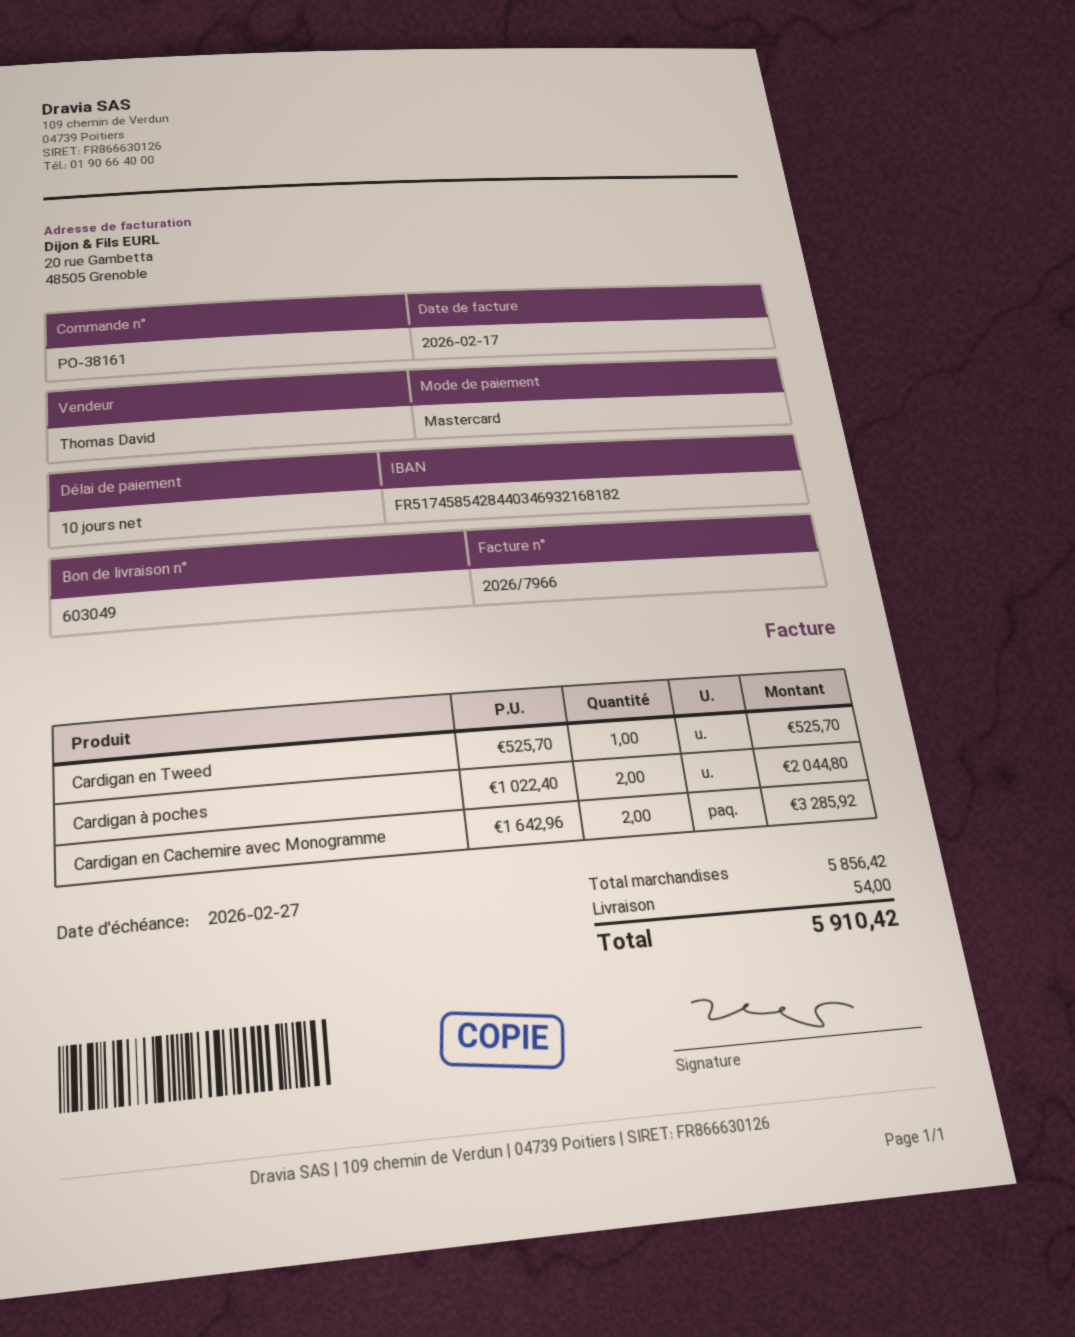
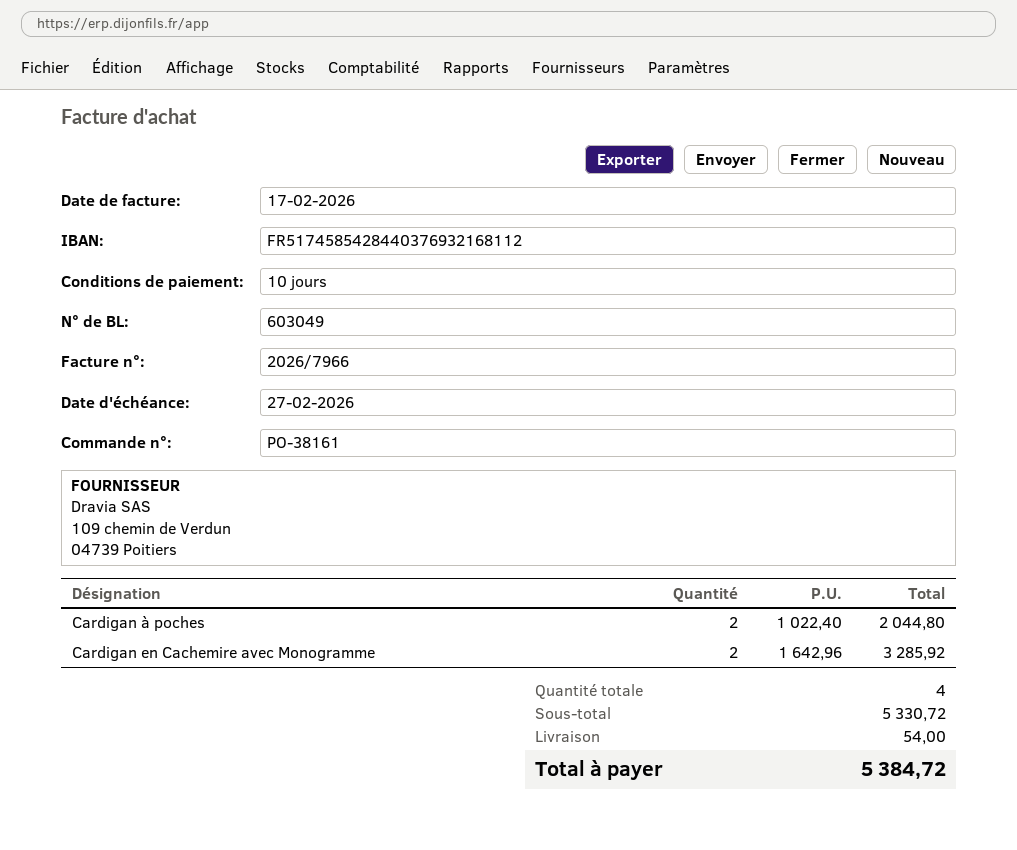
bank account: FR5174585428440346932168182 -> FR5174585428440376932168112
Cardigan en Tweed: 1 x 525.70 = 525.70 -> none
subtotal: 5856.42 -> 5330.72
total: 5910.42 -> 5384.72

